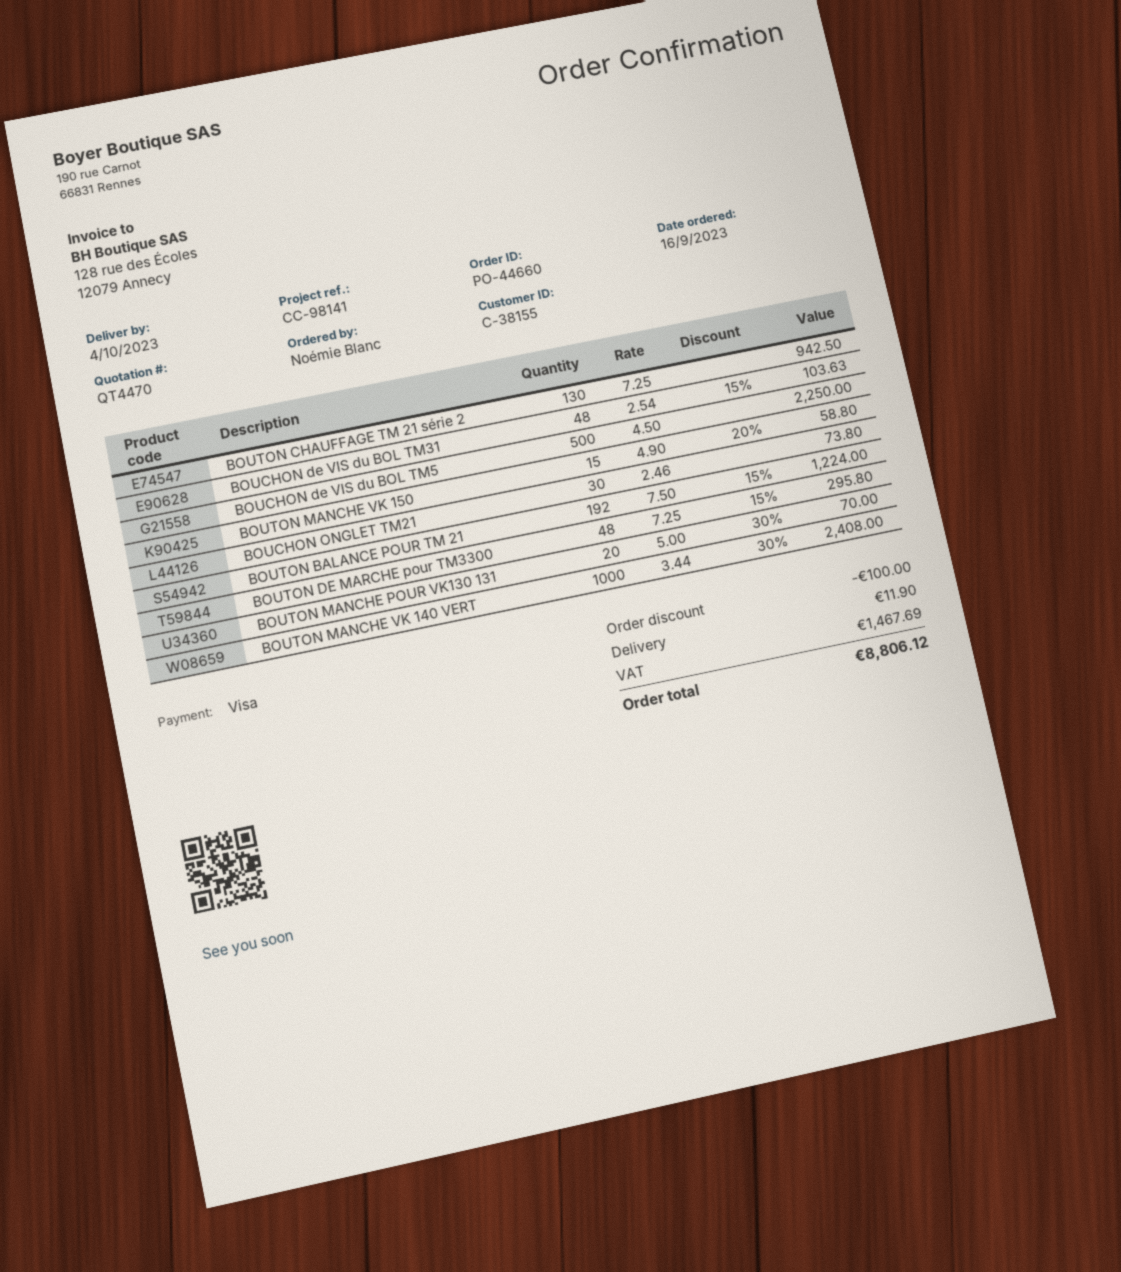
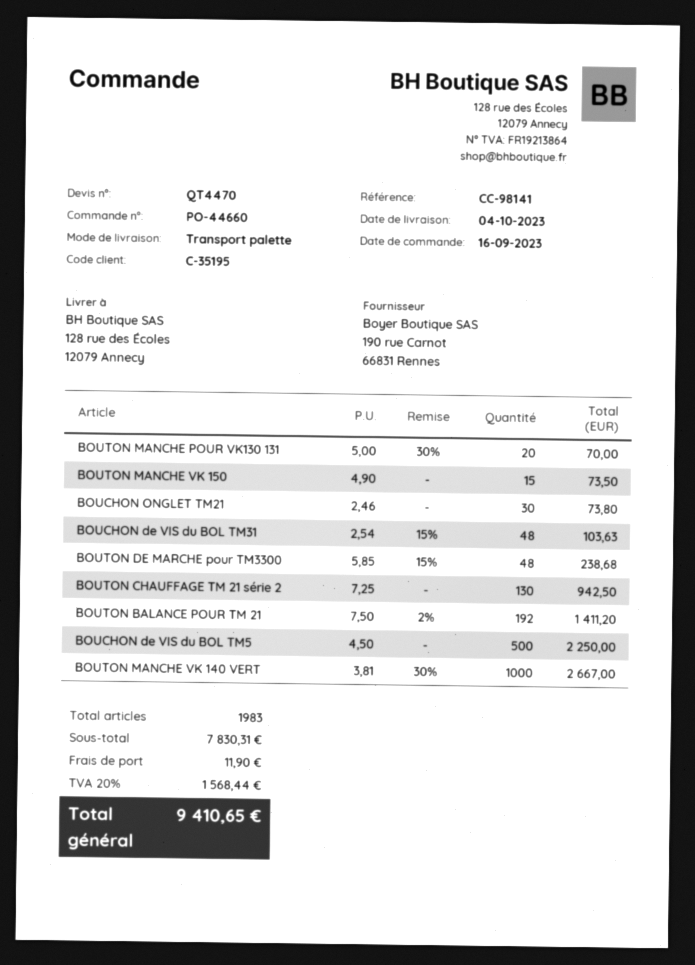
customer number: C-38155 -> C-35195
BOUTON MANCHE VK 150: 15 x 4.90 - 20% = 58.80 -> 15 x 4.90 = 73.50
BOUTON BALANCE POUR TM 21: 192 x 7.50 - 15% = 1224.00 -> 192 x 7.50 - 2% = 1411.20
BOUTON DE MARCHE pour TM3300: 48 x 7.25 - 15% = 295.80 -> 48 x 5.85 - 15% = 238.68
BOUTON MANCHE VK 140 VERT: 1000 x 3.44 - 30% = 2408.00 -> 1000 x 3.81 - 30% = 2667.00
discount: 100.00 -> none
tax: 1467.69 -> 1568.44
total: 8806.12 -> 9410.65

